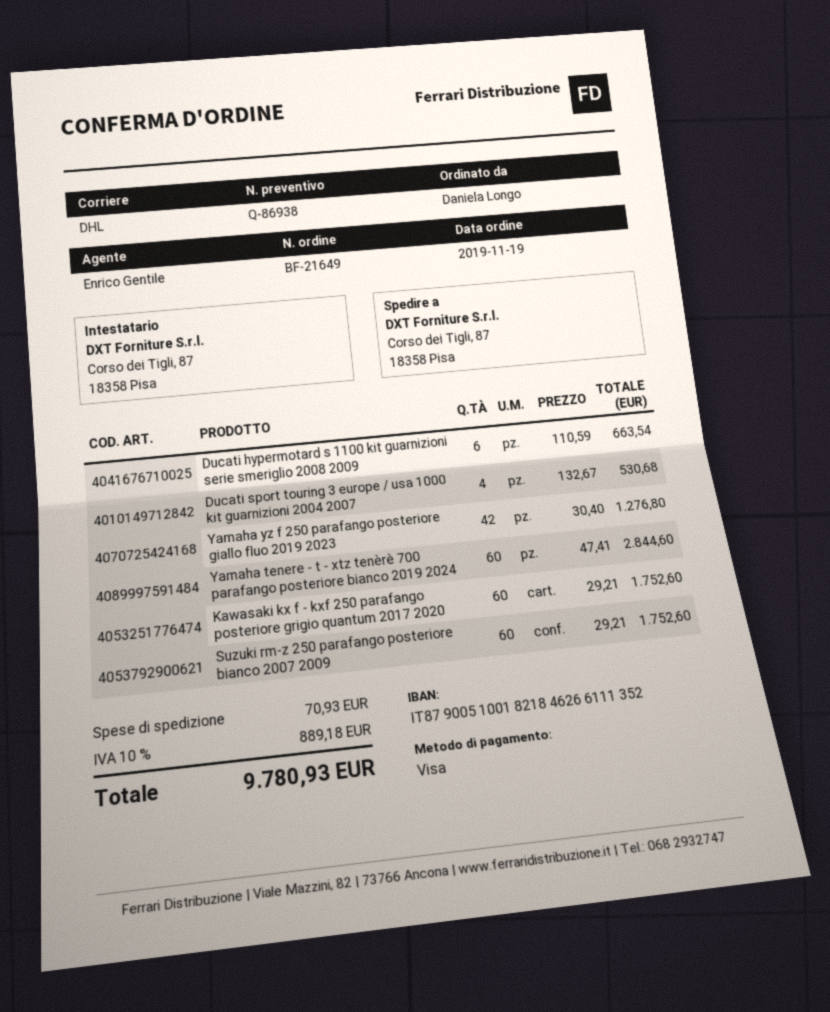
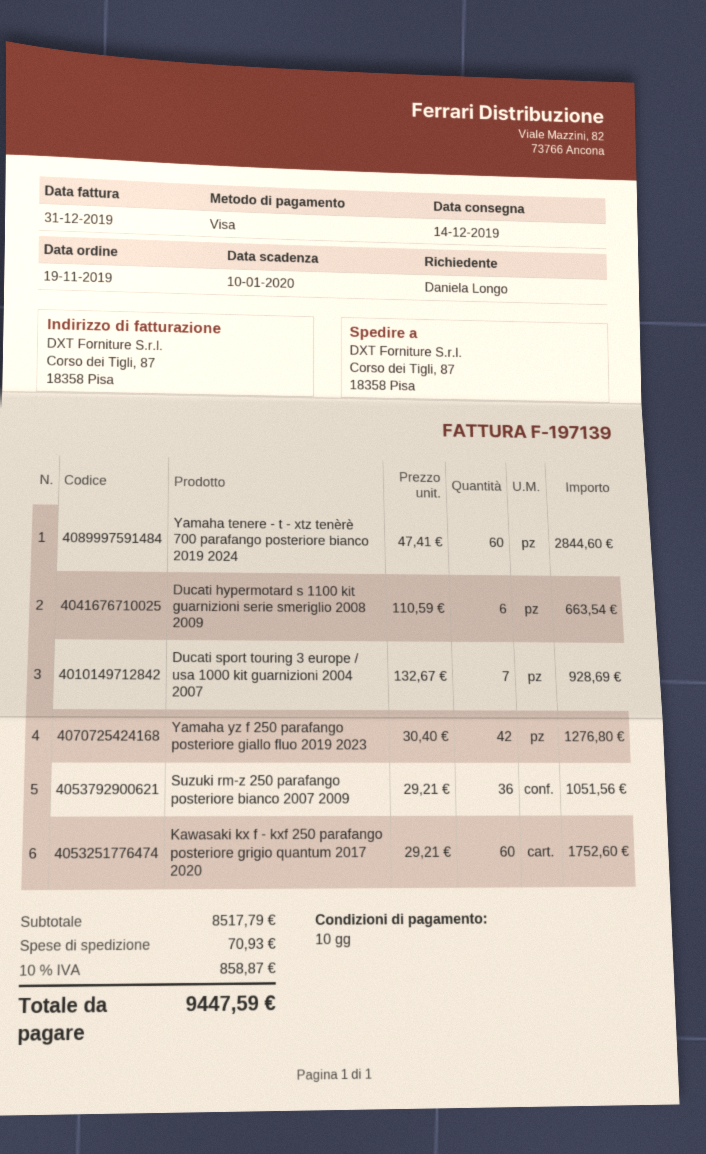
Ducati sport touring 3 europe / usa 1000 kit guarnizioni 2004 2007: 4 x 132.67 = 530.68 -> 7 x 132.67 = 928.69
Suzuki rm-z 250 parafango posteriore bianco 2007 2009: 60 x 29.21 = 1752.60 -> 36 x 29.21 = 1051.56
tax: 10% = 889.18 -> 10% = 858.87
total: 9780.93 -> 9447.59

